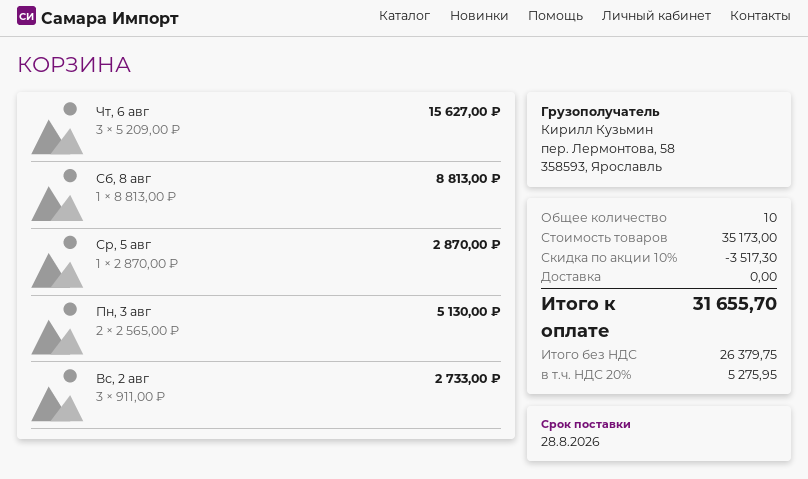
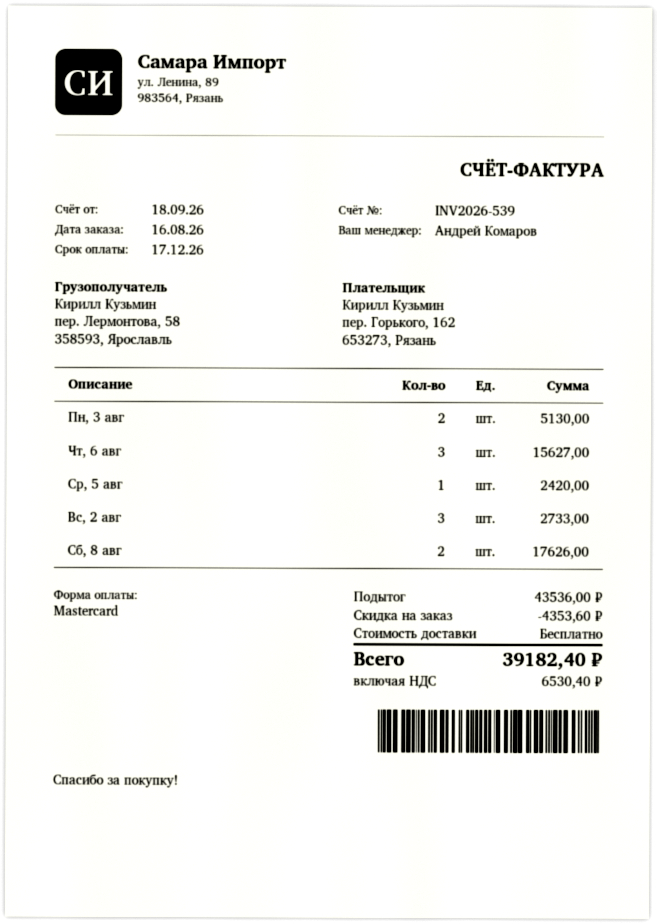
Сб, 8 авг: 1 for 8813.00 -> 2 for 17626.00
Ср, 5 авг: 1 for 2870.00 -> 1 for 2420.00
subtotal: 35173.00 -> 43536.00
discount: 3517.30 -> 4353.60
tax: 5275.95 -> 6530.40
total: 31655.70 -> 39182.40

